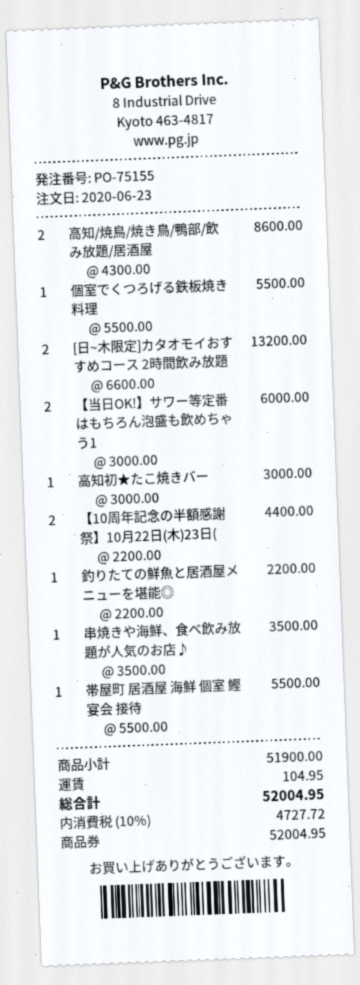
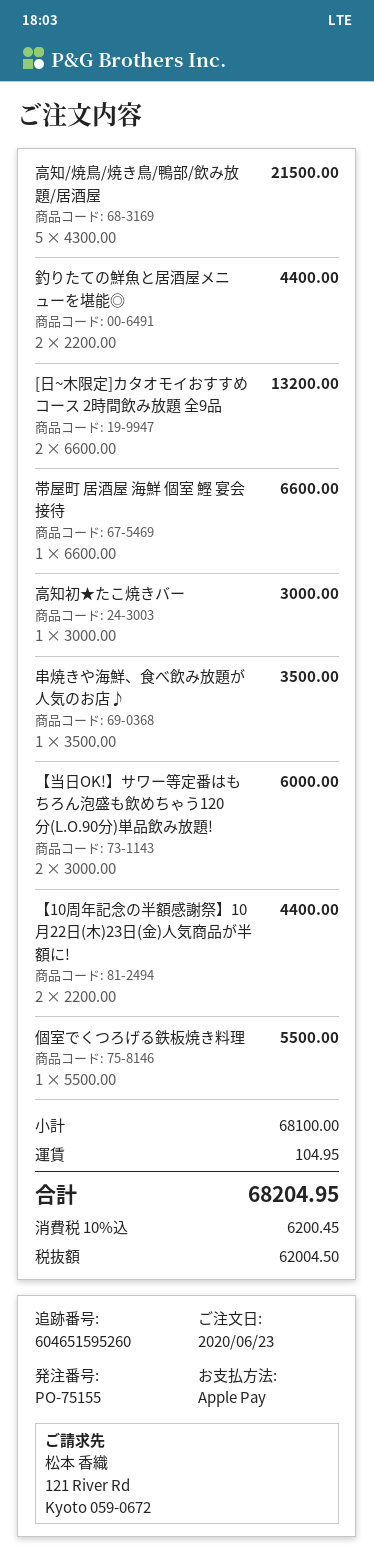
payment method: gift card -> Apple Pay
高知/焼鳥/焼き鳥/鴨部/飲み放題/居酒屋: 2 x 4300.00 = 8600.00 -> 5 x 4300.00 = 21500.00
釣りたての鮮魚と居酒屋メニューを堪能◎: 1 x 2200.00 = 2200.00 -> 2 x 2200.00 = 4400.00
帯屋町 居酒屋 海鮮 個室 鰹 宴会 接待: 1 x 5500.00 = 5500.00 -> 1 x 6600.00 = 6600.00
subtotal: 51900.00 -> 68100.00
tax: 10% = 4727.72 -> 10% = 6200.45
total: 52004.95 -> 68204.95

